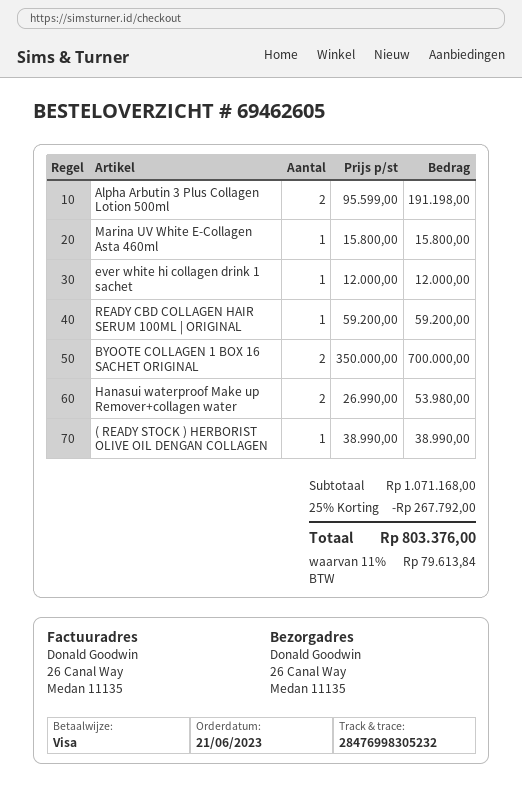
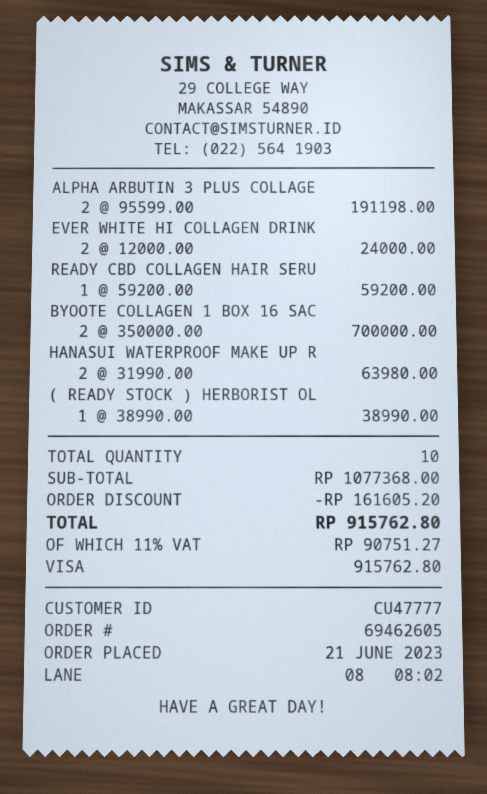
Marina UV White E-Collagen Asta 460ml: 1 x 15800.00 = 15800.00 -> none
ever white hi collagen drink 1 sachet: 1 x 12000.00 = 12000.00 -> 2 x 12000.00 = 24000.00
Hanasui waterproof Make up Remover+collagen water: 2 x 26990.00 = 53980.00 -> 2 x 31990.00 = 63980.00
subtotal: 1071168.00 -> 1077368.00
discount: 267792.00 -> 161605.20
tax: 11% = 79613.84 -> 11% = 90751.27
total: 803376.00 -> 915762.80

